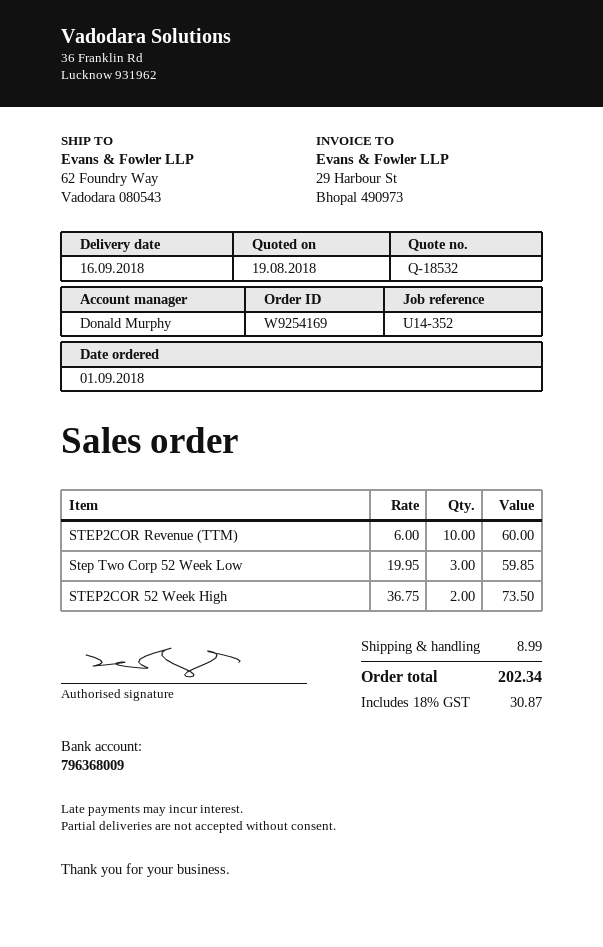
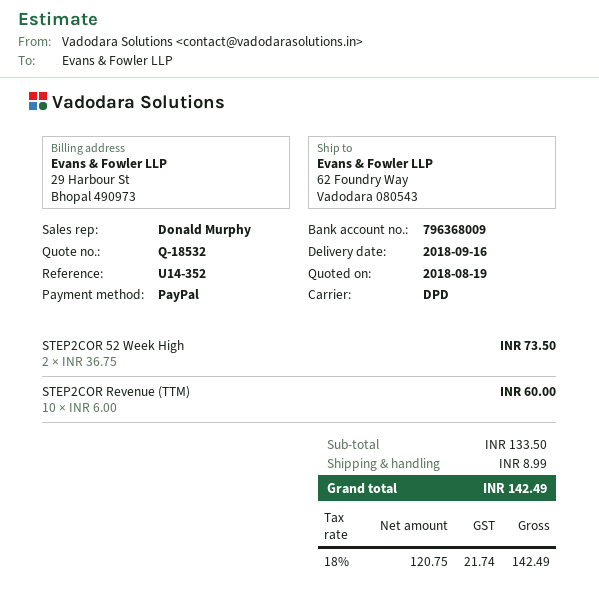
Step Two Corp 52 Week Low: 3 x 19.95 = 59.85 -> none
tax: 18% = 30.87 -> 18% = 21.74
total: 202.34 -> 142.49

